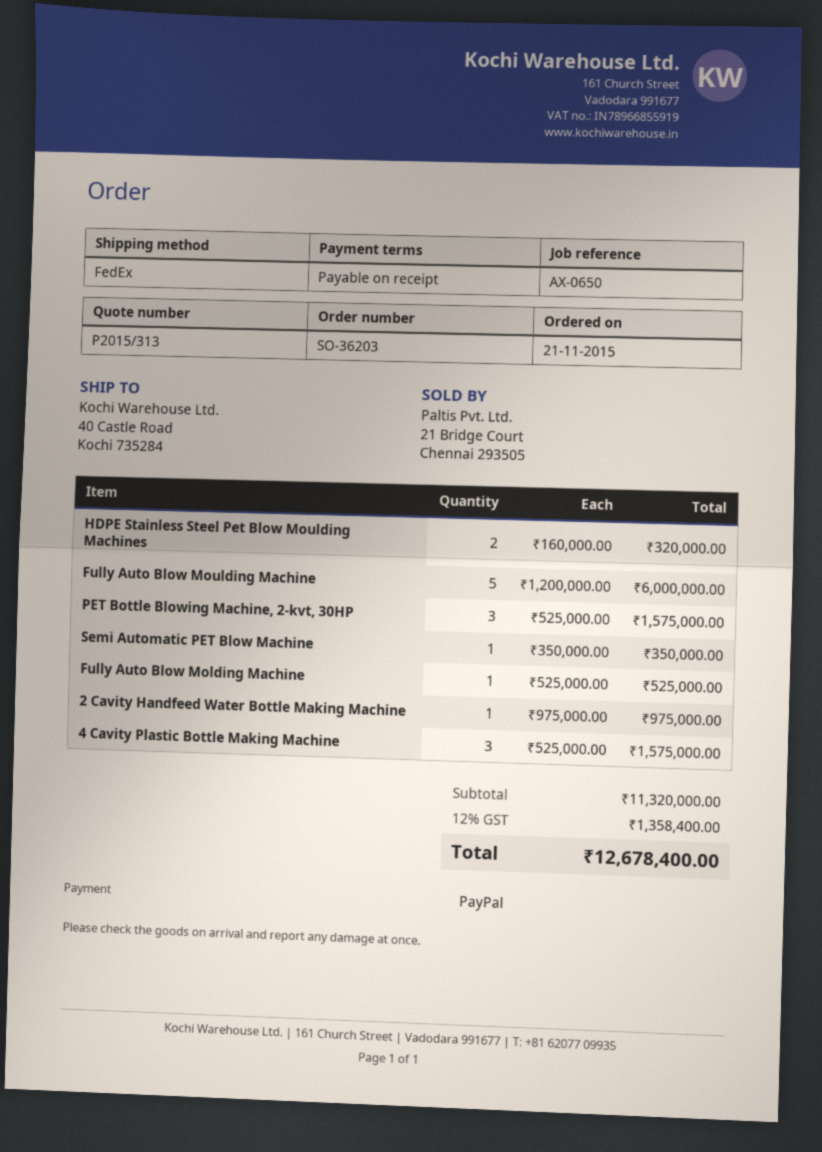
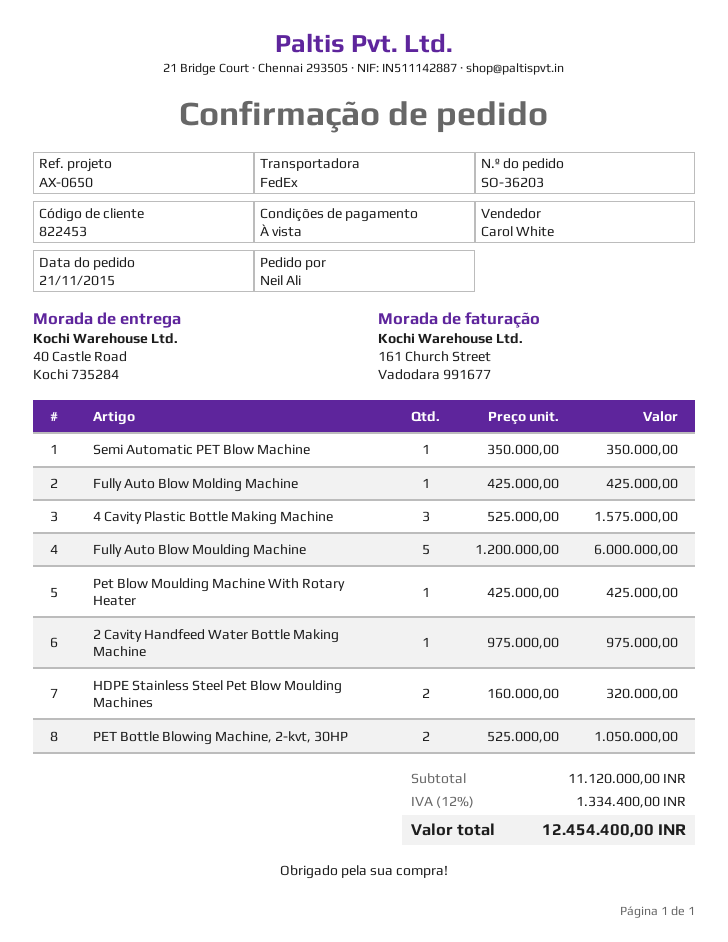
PET Bottle Blowing Machine, 2-kvt, 30HP: 3 x 525000.00 = 1575000.00 -> 2 x 525000.00 = 1050000.00
Fully Auto Blow Molding Machine: 1 x 525000.00 = 525000.00 -> 1 x 425000.00 = 425000.00
Pet Blow Moulding Machine With Rotary Heater: none -> 1 x 425000.00 = 425000.00
subtotal: 11320000.00 -> 11120000.00
tax: 12% = 1358400.00 -> 12% = 1334400.00
total: 12678400.00 -> 12454400.00

